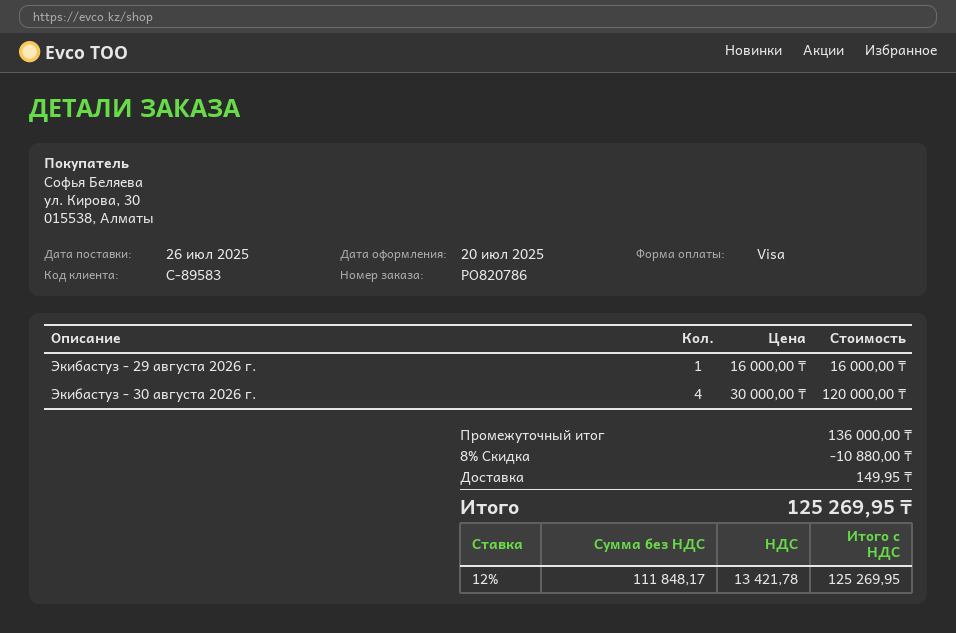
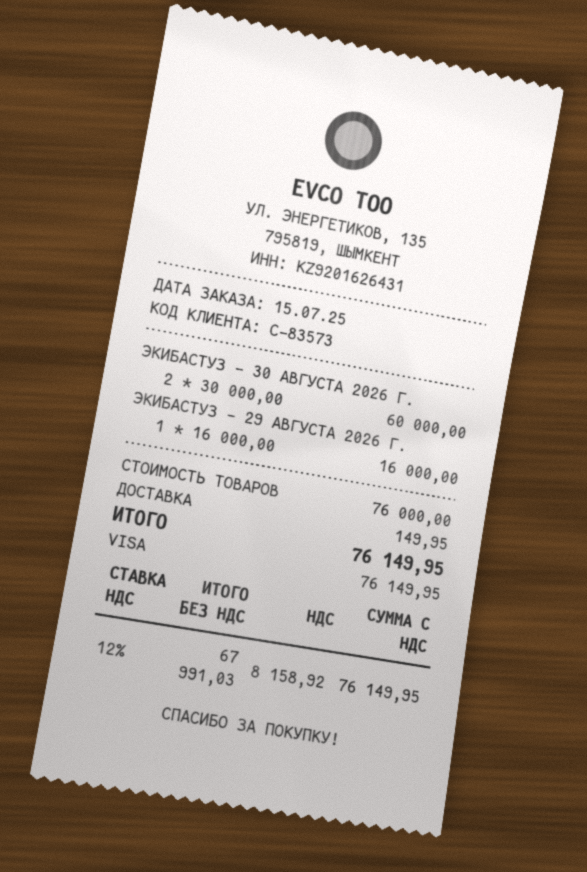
order date: 2025-07-20 -> 2025-07-15
customer number: C-89583 -> C-83573
Экибастуз - 30 августа 2026 г.: 4 x 30000.00 = 120000.00 -> 2 x 30000.00 = 60000.00
subtotal: 136000.00 -> 76000.00
discount: 8% = 10880.00 -> none
net: 111848.17 -> 67991.03
tax: 12% = 13421.78 -> 12% = 8158.92
total: 125269.95 -> 76149.95

